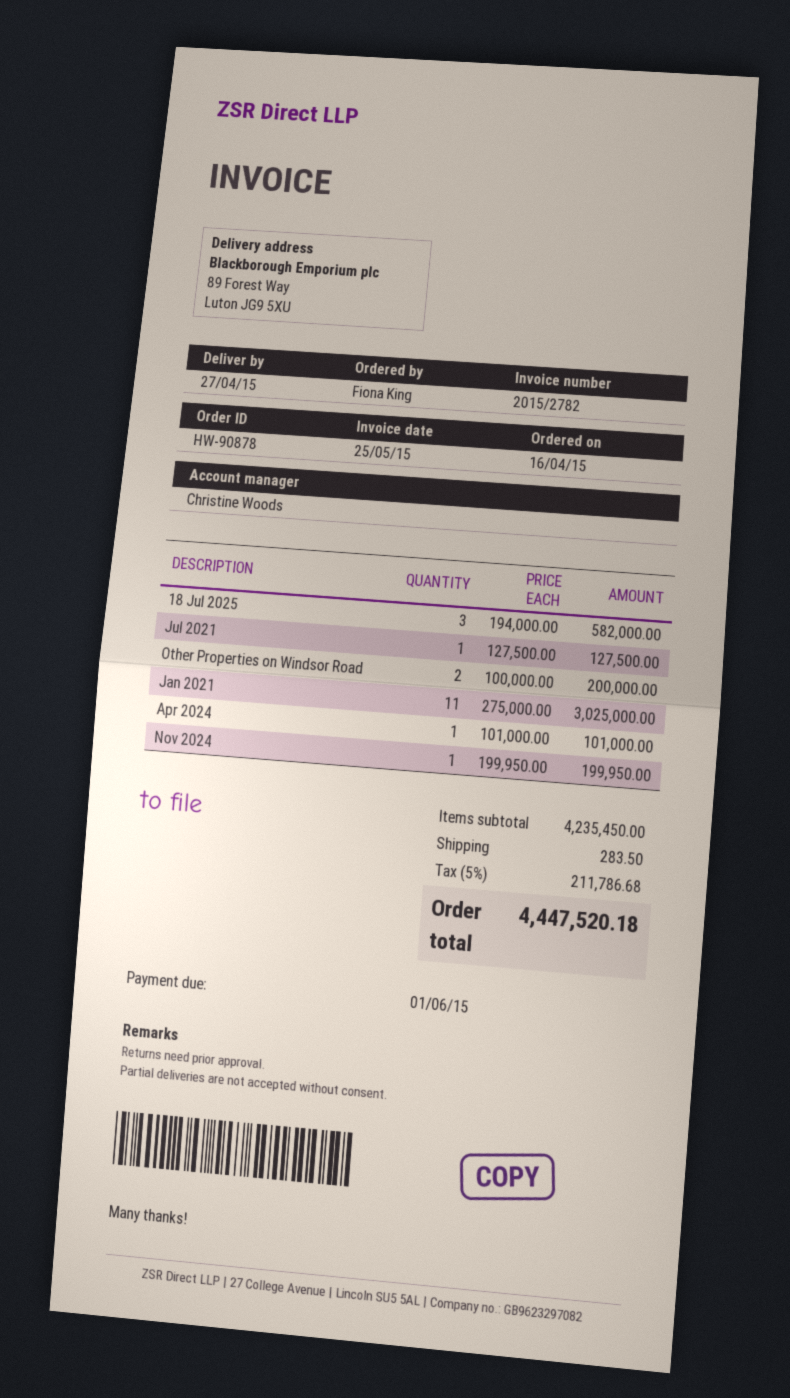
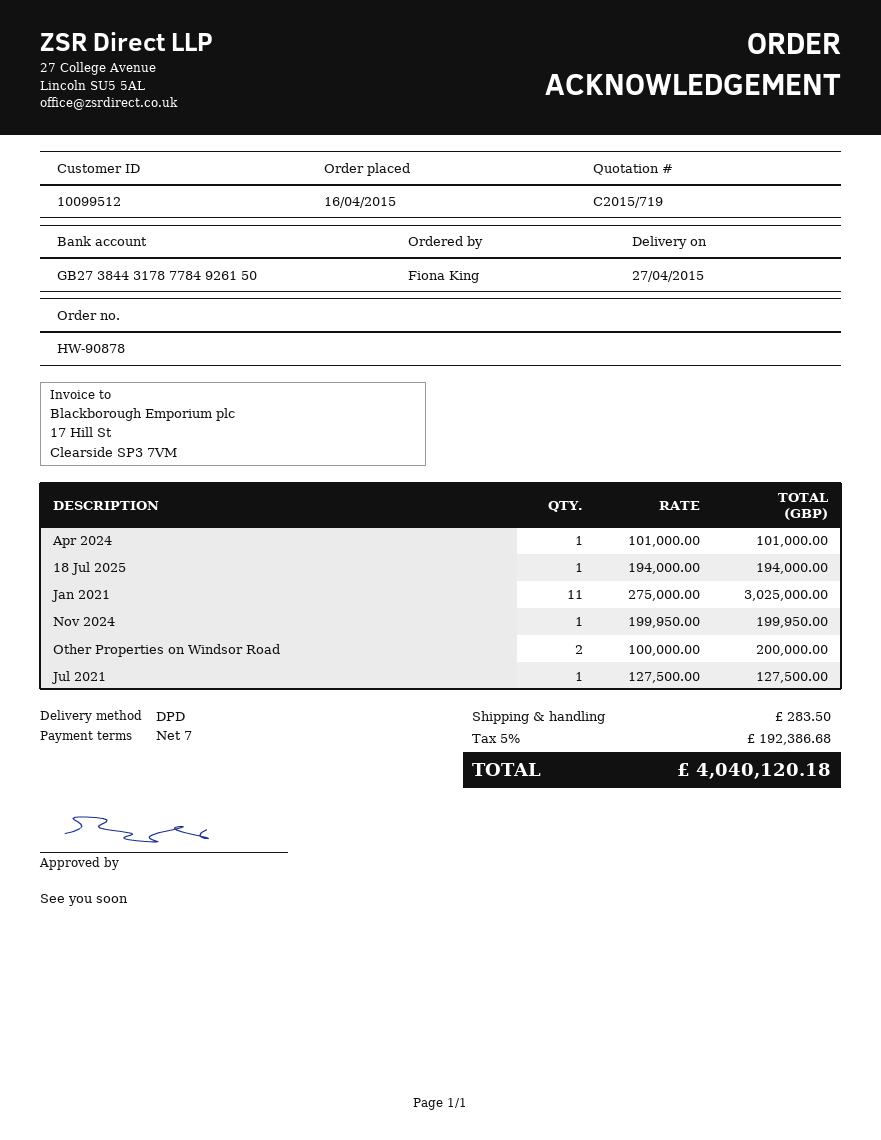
18 Jul 2025: 3 x 194000.00 = 582000.00 -> 1 x 194000.00 = 194000.00
tax: 5% = 211786.68 -> 5% = 192386.68
total: 4447520.18 -> 4040120.18

